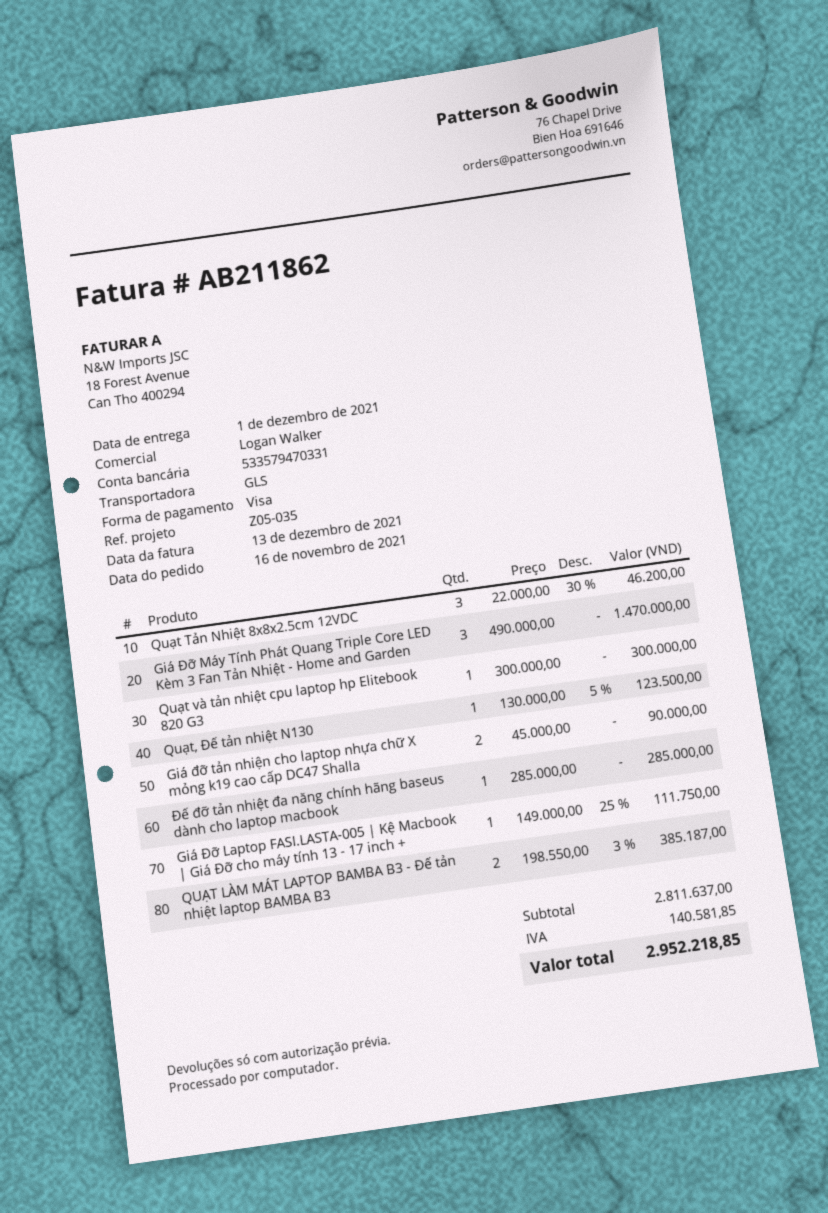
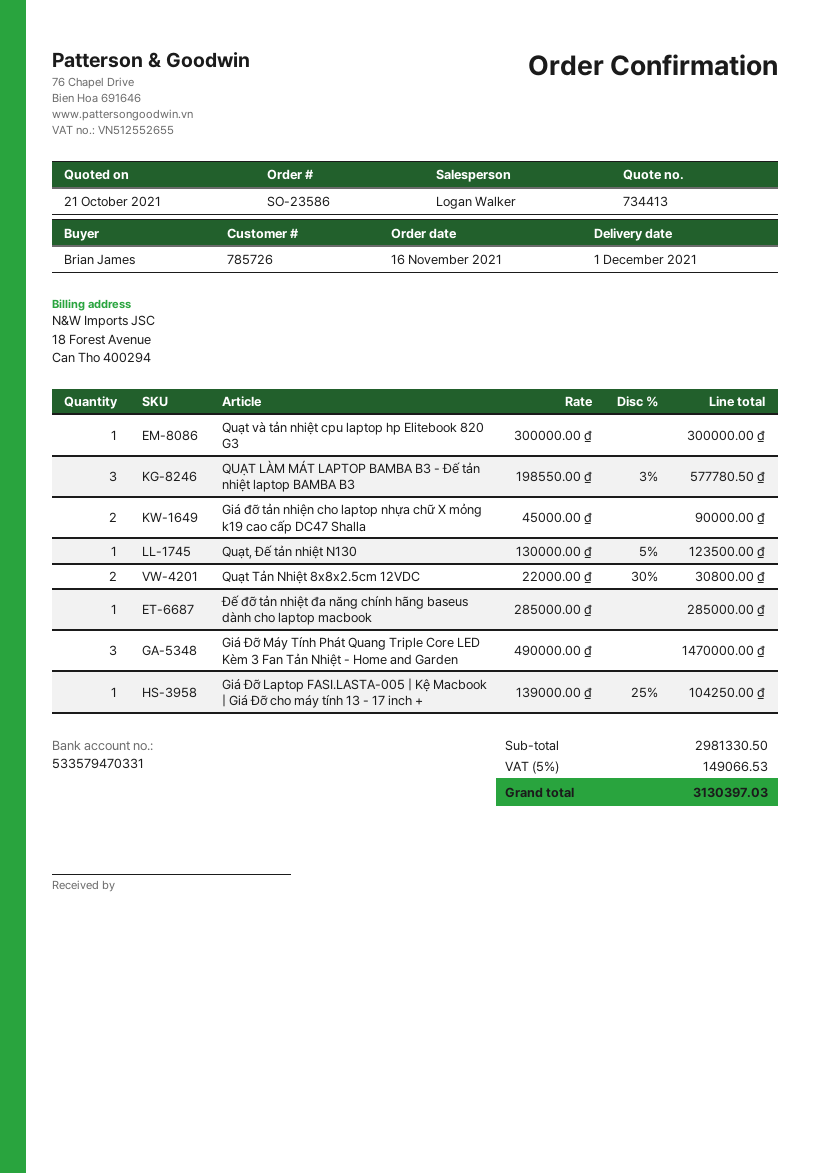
Quạt Tản Nhiệt 8x8x2.5cm 12VDC: 3 x 22000.00 - 30% = 46200.00 -> 2 x 22000.00 - 30% = 30800.00
Giá Đỡ Laptop FASI.LASTA-005 | Kệ Macbook | Giá Đỡ cho máy tính 13 - 17 inch +: 1 x 149000.00 - 25% = 111750.00 -> 1 x 139000.00 - 25% = 104250.00
QUẠT LÀM MÁT LAPTOP BAMBA B3 - Đế tản nhiệt laptop BAMBA B3: 2 x 198550.00 - 3% = 385187.00 -> 3 x 198550.00 - 3% = 577780.50
subtotal: 2811637.00 -> 2981330.50
tax: 140581.85 -> 149066.53
total: 2952218.85 -> 3130397.03

